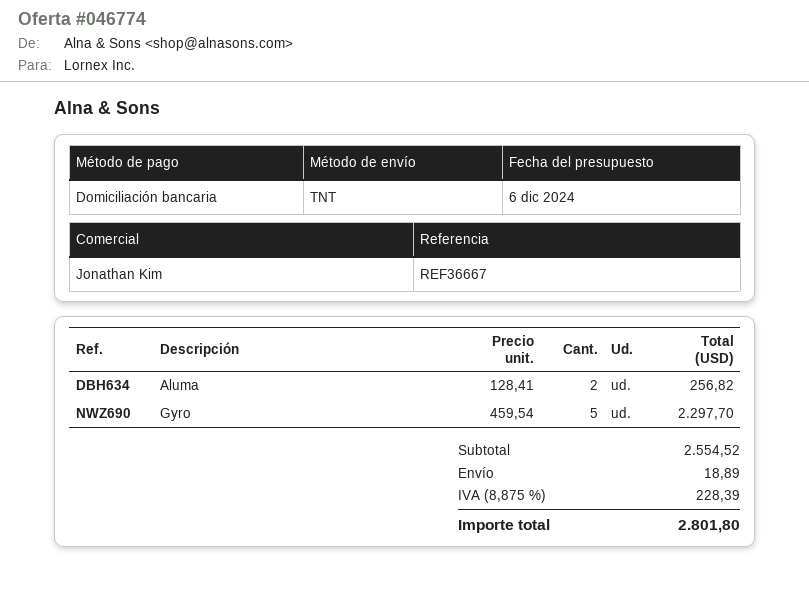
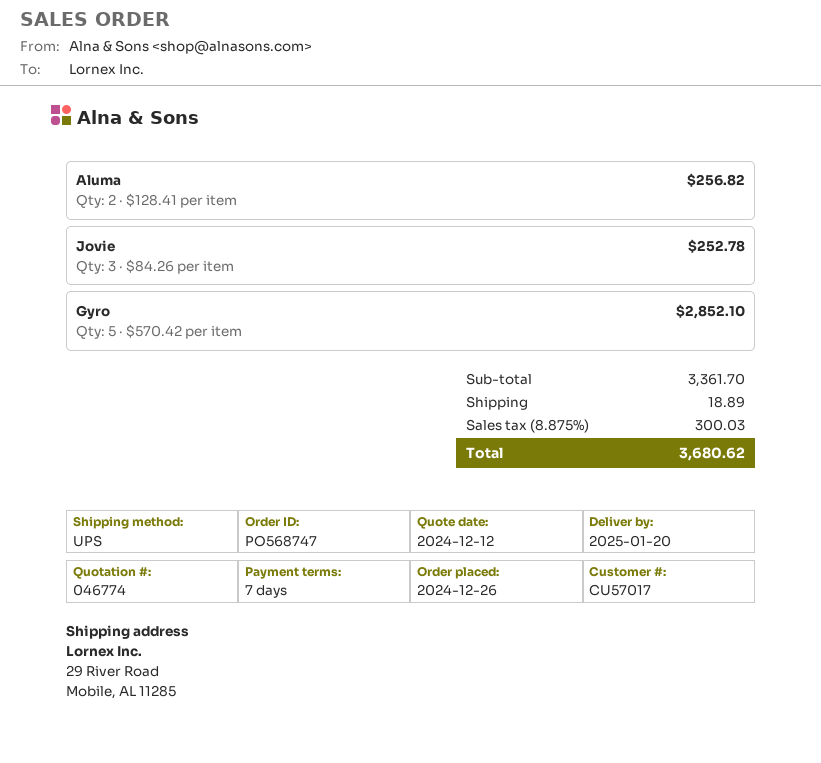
quote date: 2024-12-06 -> 2024-12-12
shipping method: TNT -> UPS
Gyro: 5 x 459.54 = 2297.70 -> 5 x 570.42 = 2852.10
Jovie: none -> 3 x 84.26 = 252.78
subtotal: 2554.52 -> 3361.70
tax: 8.875% = 228.39 -> 8.875% = 300.03
total: 2801.80 -> 3680.62

